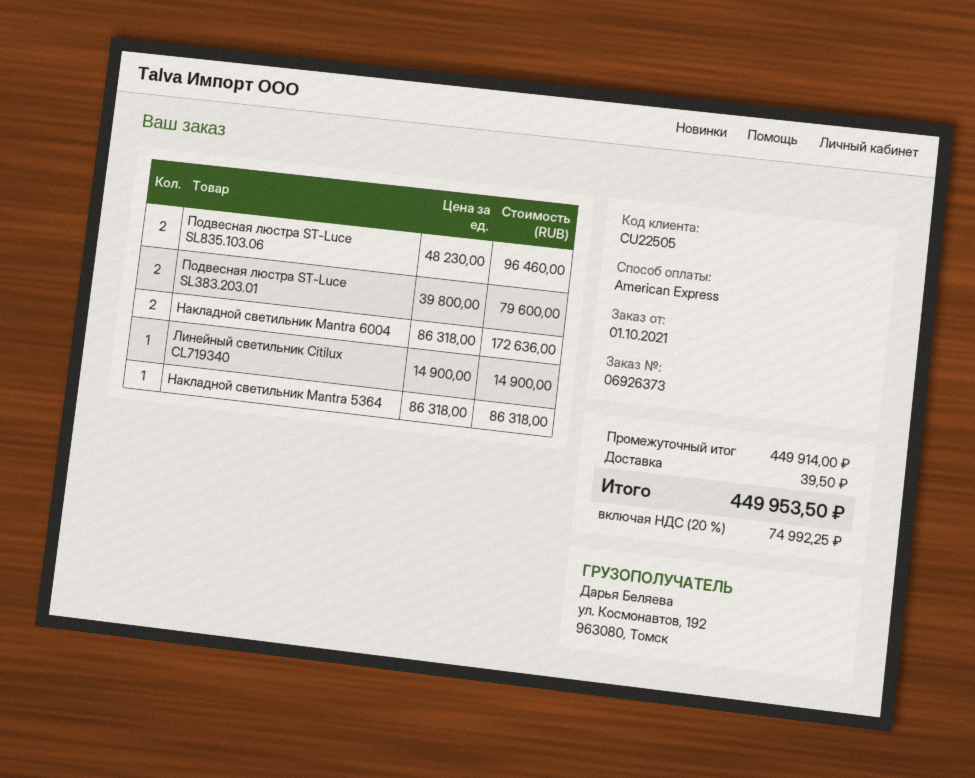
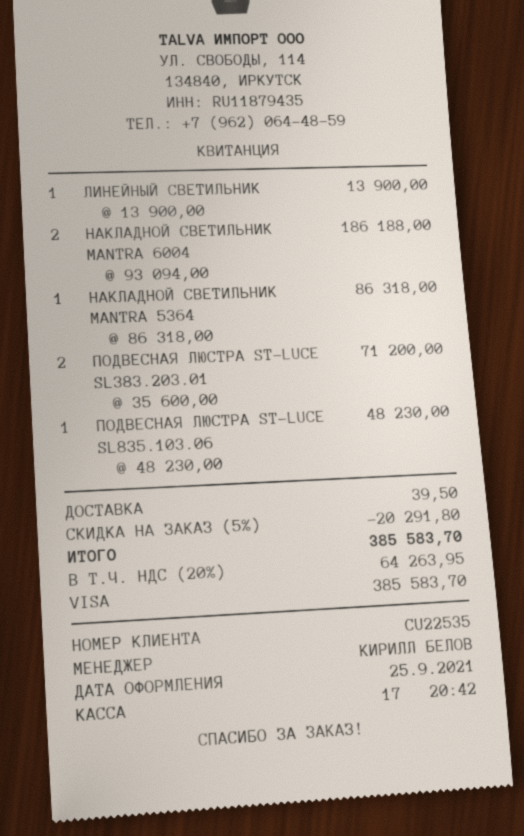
order date: 2021-10-01 -> 2021-09-25
customer number: CU22505 -> CU22535
payment method: American Express -> Visa
Подвесная люстра ST-Luce SL835.103.06: 2 x 48230.00 = 96460.00 -> 1 x 48230.00 = 48230.00
Подвесная люстра ST-Luce SL383.203.01: 2 x 39800.00 = 79600.00 -> 2 x 35600.00 = 71200.00
Накладной светильник Mantra 6004: 2 x 86318.00 = 172636.00 -> 2 x 93094.00 = 186188.00
Линейный светильник Citilux CL719340: 1 x 14900.00 = 14900.00 -> 1 x 13900.00 = 13900.00
discount: none -> 5% = 20291.80
tax: 20% = 74992.25 -> 20% = 64263.95
total: 449953.50 -> 385583.70

